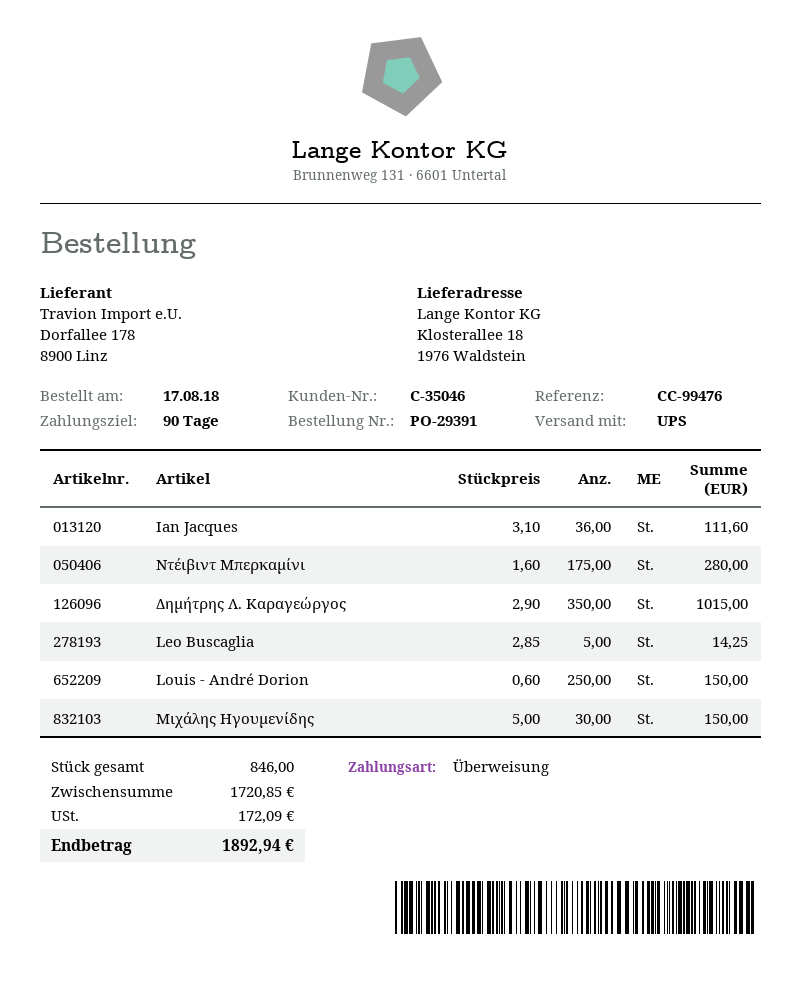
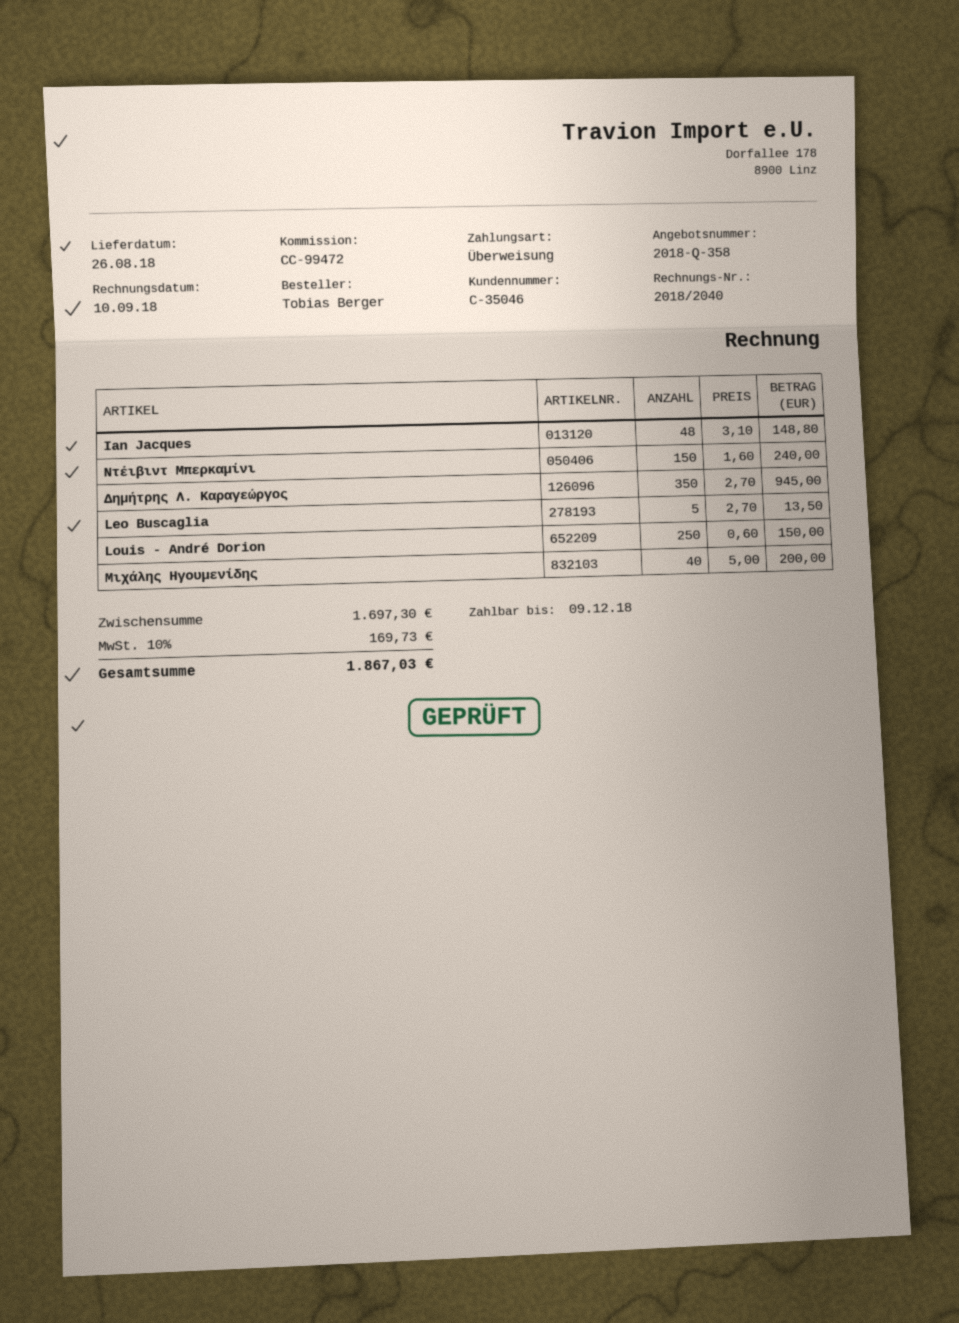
reference: CC-99476 -> CC-99472
Ian Jacques: 36 x 3.10 = 111.60 -> 48 x 3.10 = 148.80
Ντέιβιντ Μπερκαμίνι: 175 x 1.60 = 280.00 -> 150 x 1.60 = 240.00
Δημήτρης Λ. Καραγεώργος: 350 x 2.90 = 1015.00 -> 350 x 2.70 = 945.00
Leo Buscaglia: 5 x 2.85 = 14.25 -> 5 x 2.70 = 13.50
Μιχάλης Ηγουμενίδης: 30 x 5.00 = 150.00 -> 40 x 5.00 = 200.00
subtotal: 1720.85 -> 1697.30
tax: 172.09 -> 169.73
total: 1892.94 -> 1867.03

